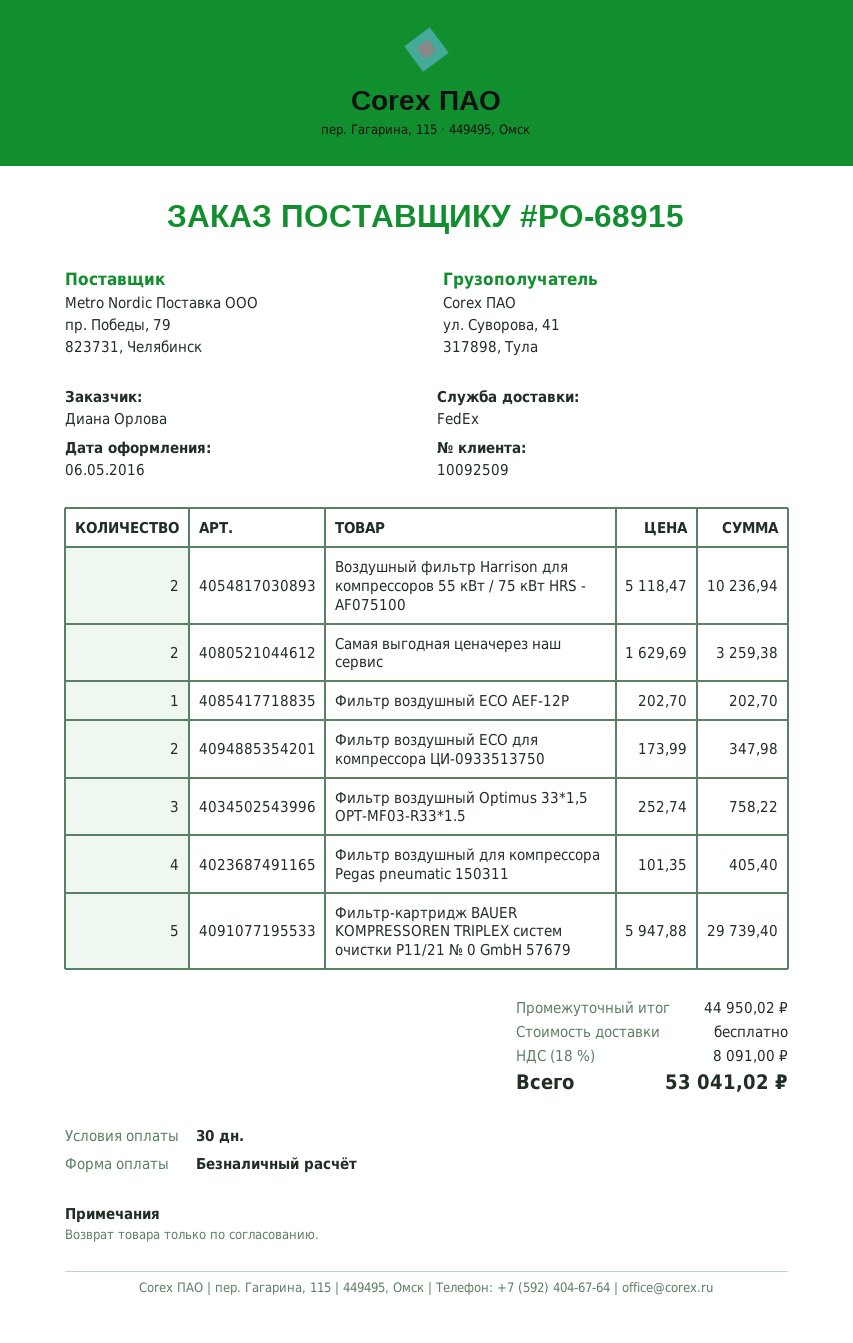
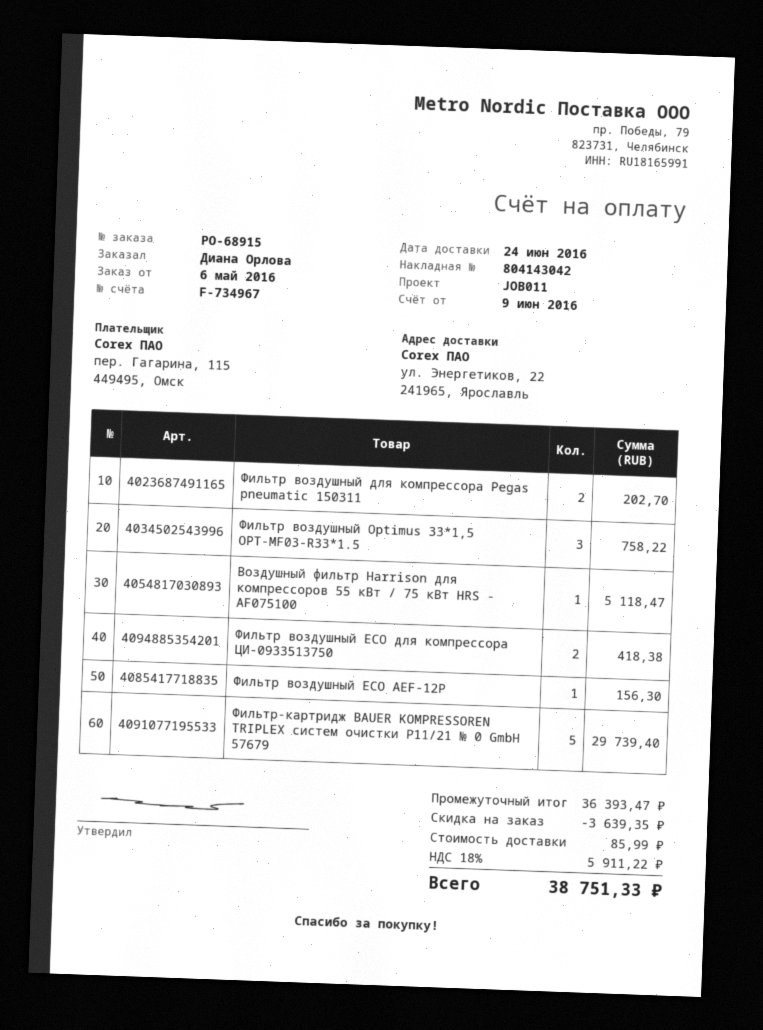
ship to: ул. Суворова, 41, 317898, Тула -> ул. Энергетиков, 22, 241965, Ярославль
Воздушный фильтр Harrison для компрессоров 55 кВт / 75 кВт HRS - AF075100: 2 for 10236.94 -> 1 for 5118.47
Самая выгодная ценачерез наш сервис: 2 for 3259.38 -> none
Фильтр воздушный ECO AEF-12P: 1 for 202.70 -> 1 for 156.30
Фильтр воздушный ECO для компрессора ЦИ-0933513750: 2 for 347.98 -> 2 for 418.38
Фильтр воздушный для компрессора Pegas pneumatic 150311: 4 for 405.40 -> 2 for 202.70
subtotal: 44950.02 -> 36393.47
discount: none -> 3639.35
shipping: 0.00 -> 85.99
tax: 18% = 8091.00 -> 18% = 5911.22
total: 53041.02 -> 38751.33

